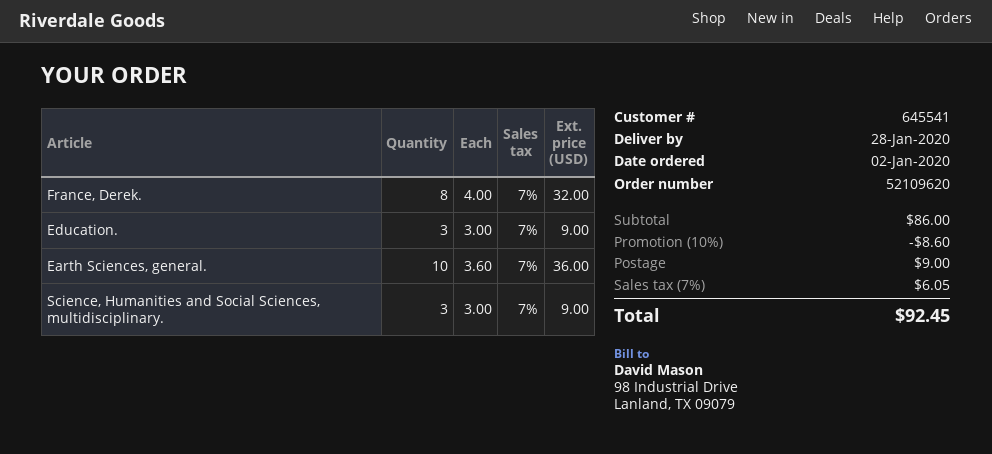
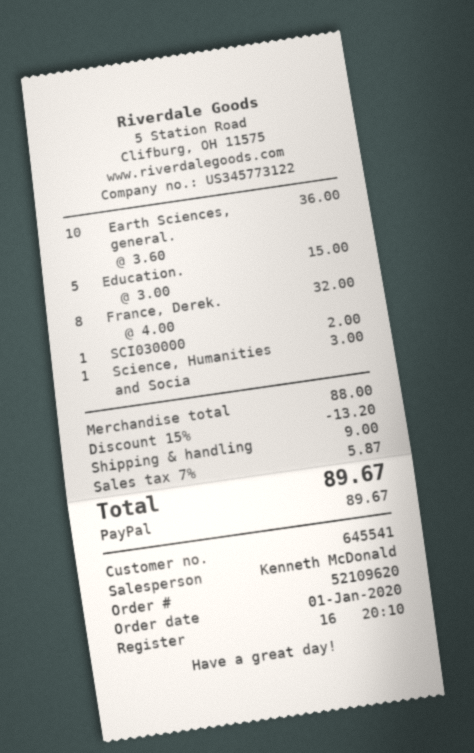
order date: 2020-01-02 -> 2020-01-01
Education.: 3 x 3.00 = 9.00 -> 5 x 3.00 = 15.00
Science, Humanities and Social Sciences, multidisciplinary.: 3 x 3.00 = 9.00 -> 1 x 3.00 = 3.00
SCI030000: none -> 1 x 2.00 = 2.00
subtotal: 86.00 -> 88.00
discount: 10% = 8.60 -> 15% = 13.20
tax: 7% = 6.05 -> 7% = 5.87
total: 92.45 -> 89.67

